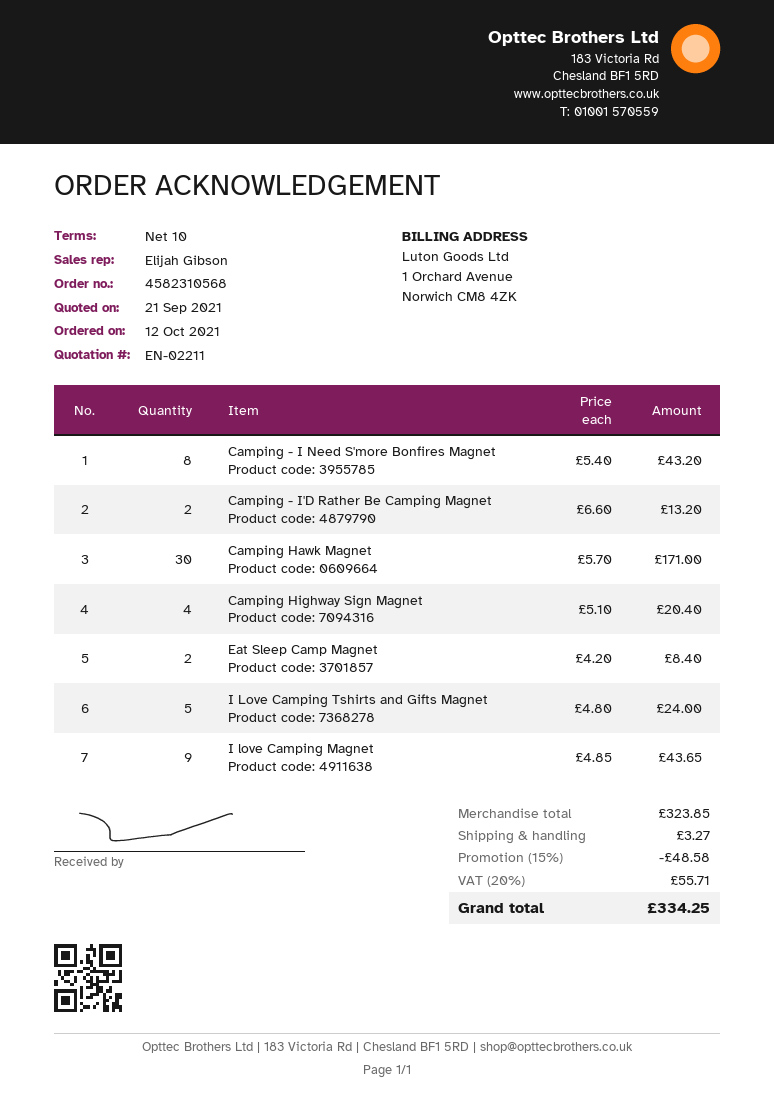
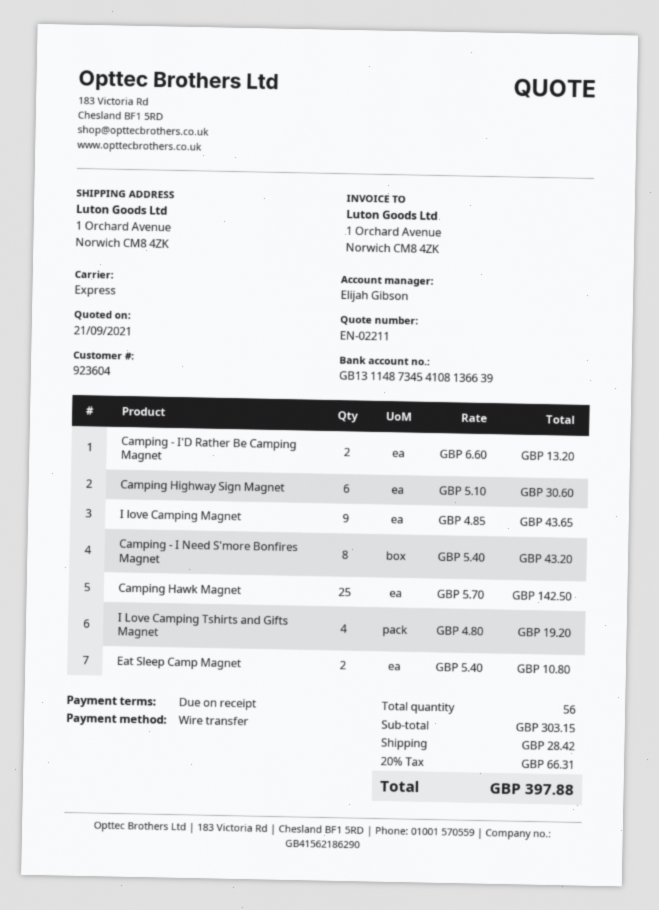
payment terms: 10 days -> on receipt
Camping Hawk Magnet: 30 x 5.70 = 171.00 -> 25 x 5.70 = 142.50
Camping Highway Sign Magnet: 4 x 5.10 = 20.40 -> 6 x 5.10 = 30.60
Eat Sleep Camp Magnet: 2 x 4.20 = 8.40 -> 2 x 5.40 = 10.80
I Love Camping Tshirts and Gifts Magnet: 5 x 4.80 = 24.00 -> 4 x 4.80 = 19.20
subtotal: 323.85 -> 303.15
discount: 15% = 48.58 -> none
shipping: 3.27 -> 28.42
tax: 20% = 55.71 -> 20% = 66.31
total: 334.25 -> 397.88

